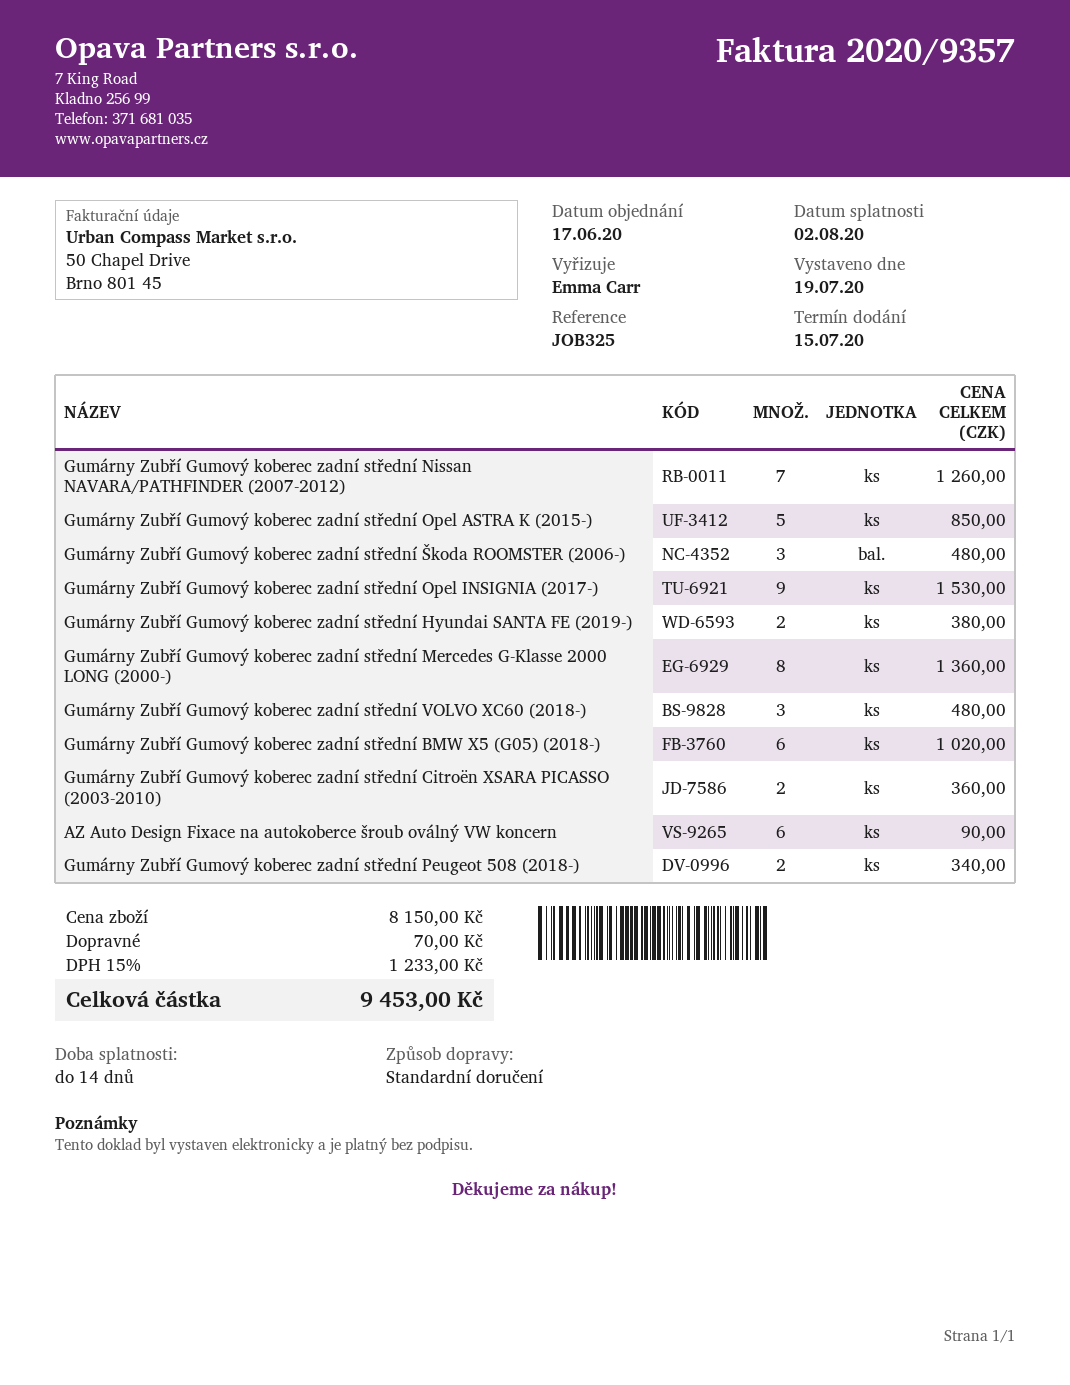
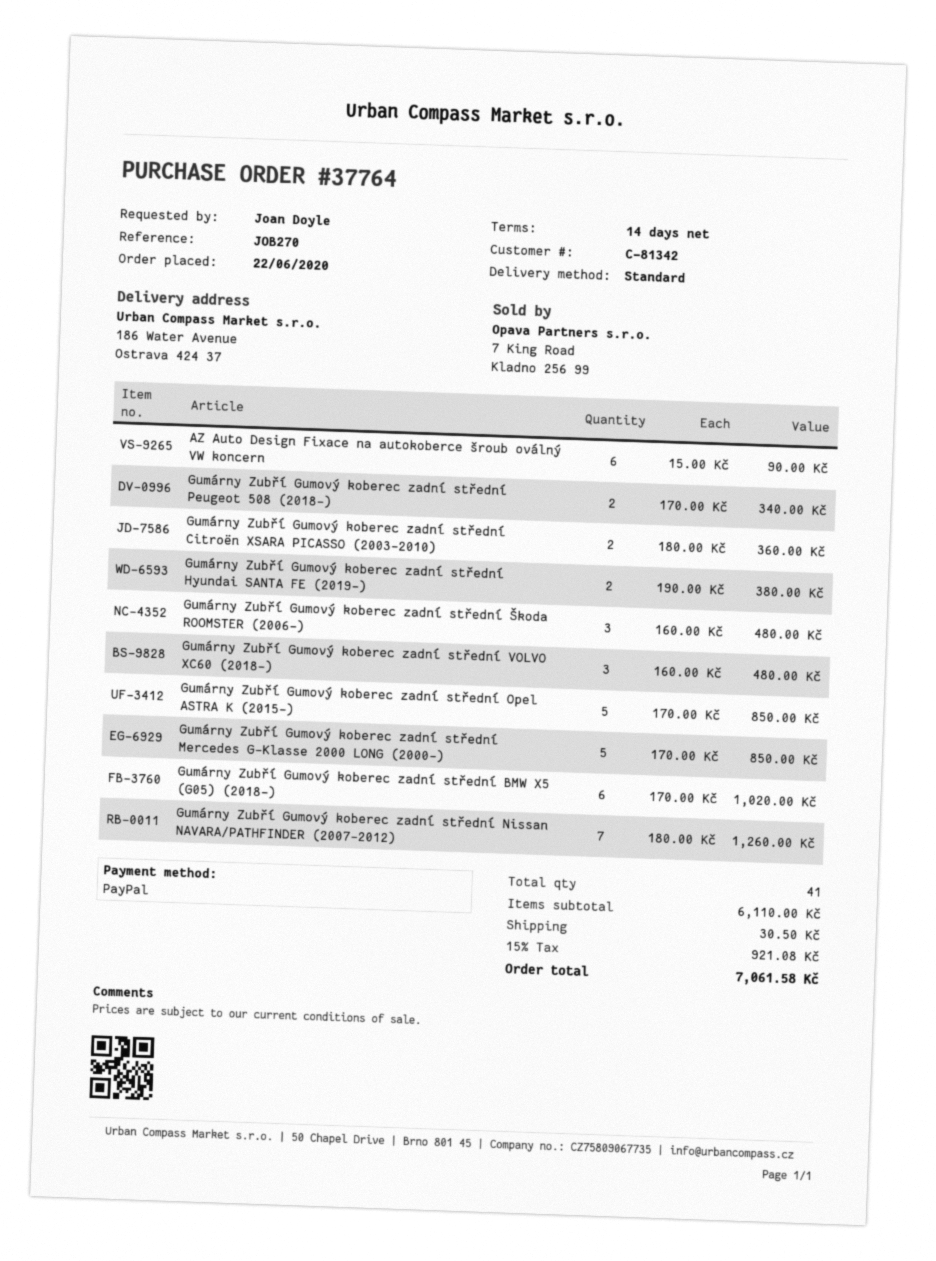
order date: 2020-06-17 -> 2020-06-22
reference: JOB325 -> JOB270
Gumárny Zubří Gumový koberec zadní střední Opel INSIGNIA (2017-): 9 for 1530.00 -> none
Gumárny Zubří Gumový koberec zadní střední Mercedes G-Klasse 2000 LONG (2000-): 8 for 1360.00 -> 5 for 850.00
subtotal: 8150.00 -> 6110.00
shipping: 70.00 -> 30.50
tax: 15% = 1233.00 -> 15% = 921.08
total: 9453.00 -> 7061.58

